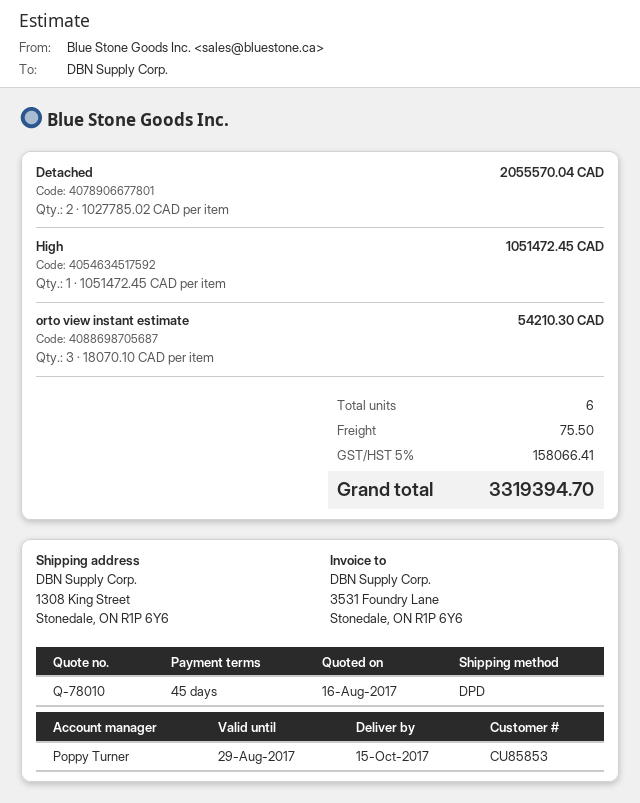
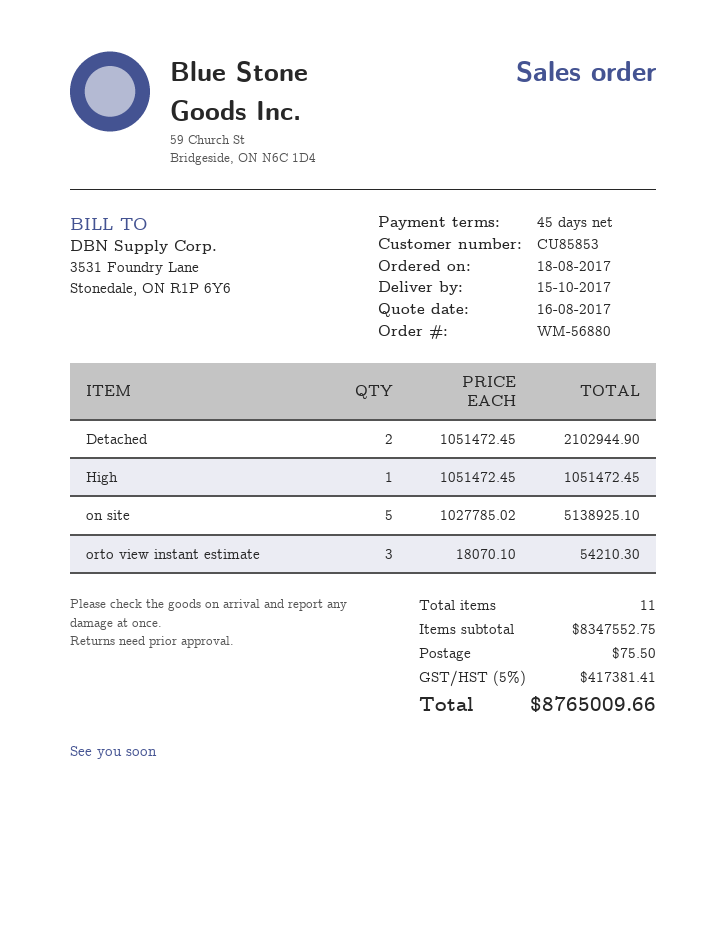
Detached: 2 x 1027785.02 = 2055570.04 -> 2 x 1051472.45 = 2102944.90
on site: none -> 5 x 1027785.02 = 5138925.10
total quantity: 6 -> 11
tax: 5% = 158066.41 -> 5% = 417381.41
total: 3319394.70 -> 8765009.66

